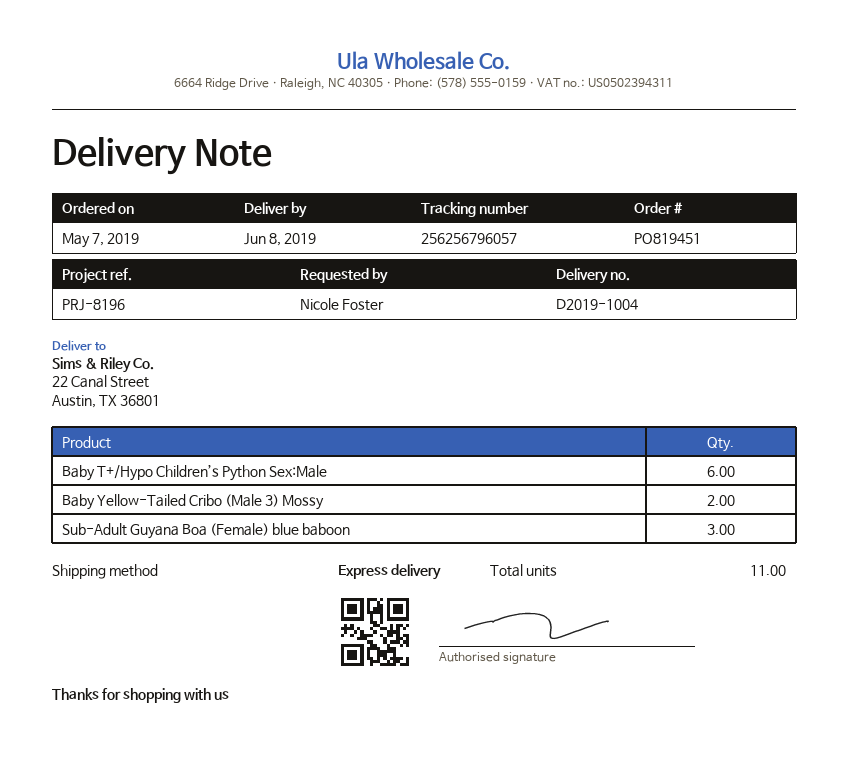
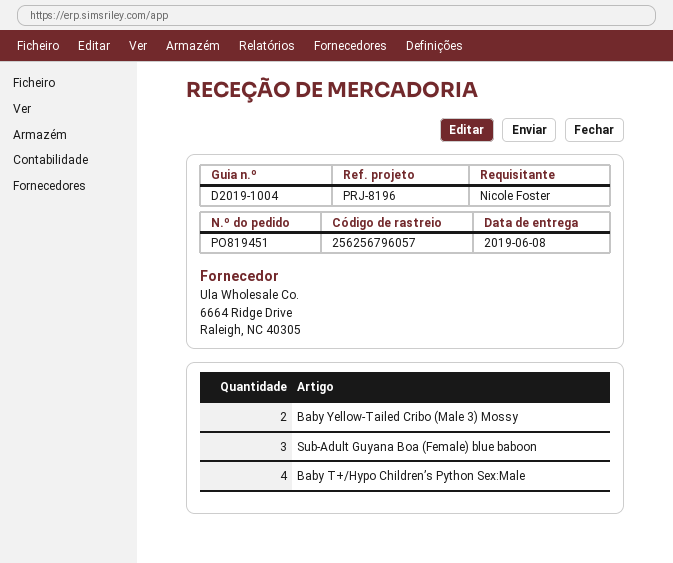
Baby T+/Hypo Children’s Python Sex:Male: 6 -> 4

